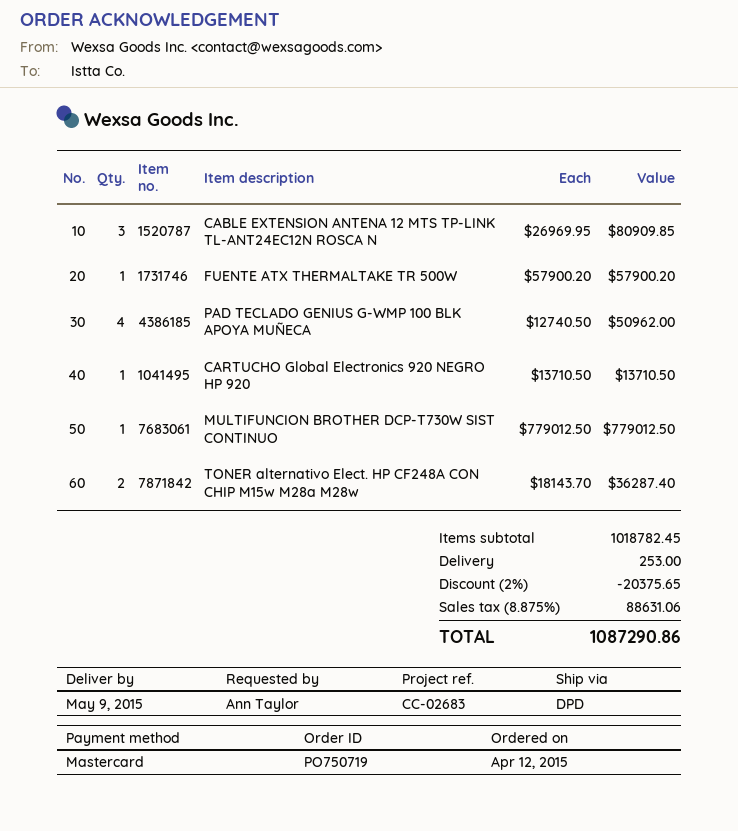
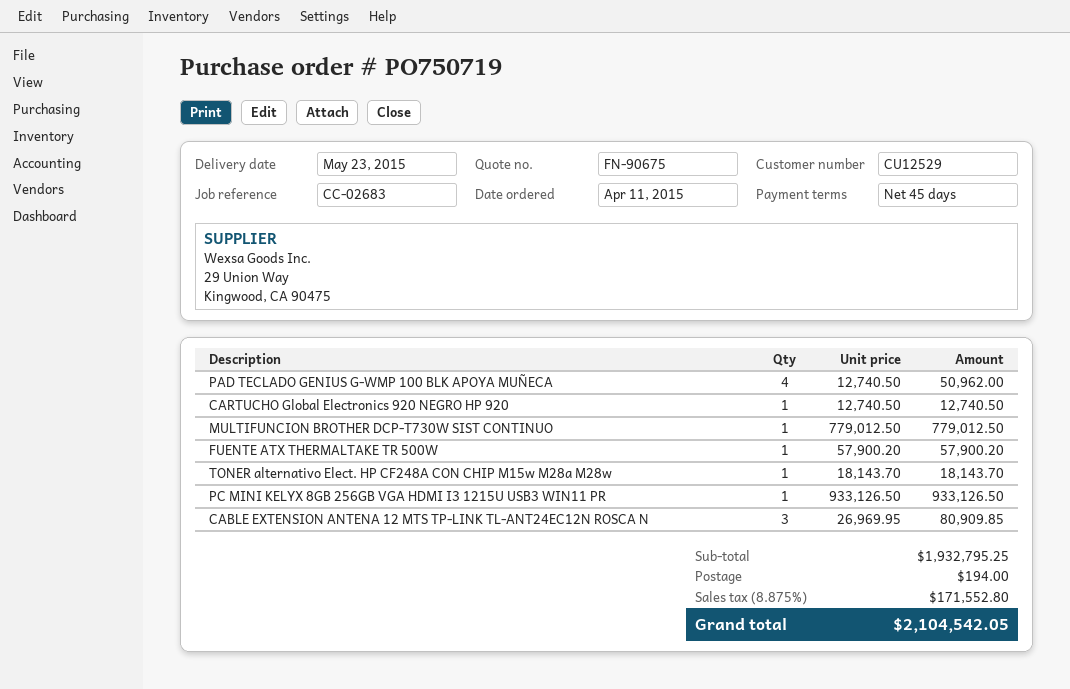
order date: 2015-04-12 -> 2015-04-11
delivery date: 2015-05-09 -> 2015-05-23
CARTUCHO Global Electronics 920 NEGRO HP 920: 1 x 13710.50 = 13710.50 -> 1 x 12740.50 = 12740.50
TONER alternativo Elect. HP CF248A CON CHIP M15w M28a M28w: 2 x 18143.70 = 36287.40 -> 1 x 18143.70 = 18143.70
PC MINI KELYX 8GB 256GB VGA HDMI I3 1215U USB3 WIN11 PR: none -> 1 x 933126.50 = 933126.50
subtotal: 1018782.45 -> 1932795.25
discount: 2% = 20375.65 -> none
shipping: 253.00 -> 194.00
tax: 8.875% = 88631.06 -> 8.875% = 171552.80
total: 1087290.86 -> 2104542.05

